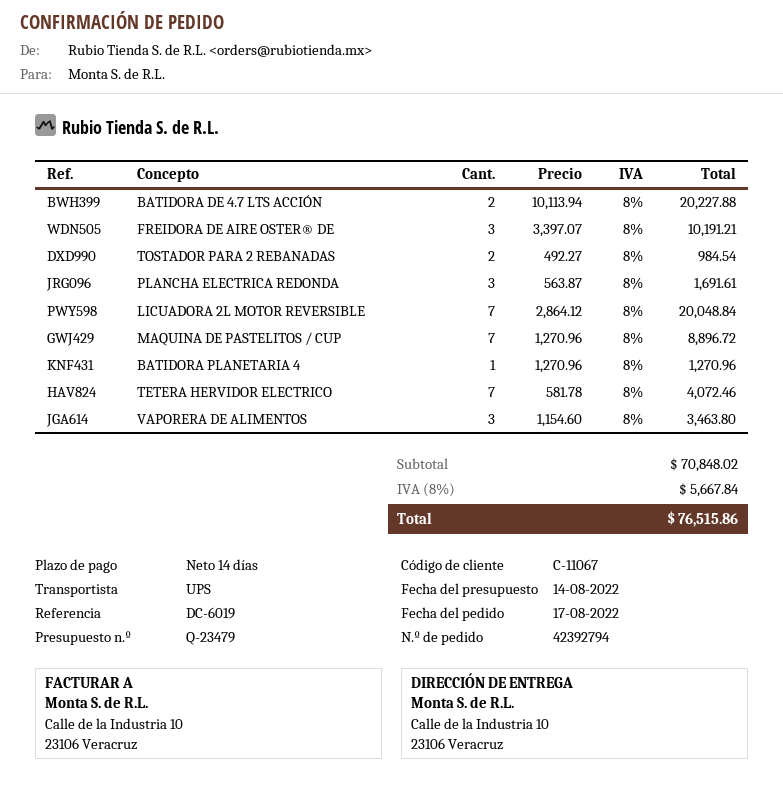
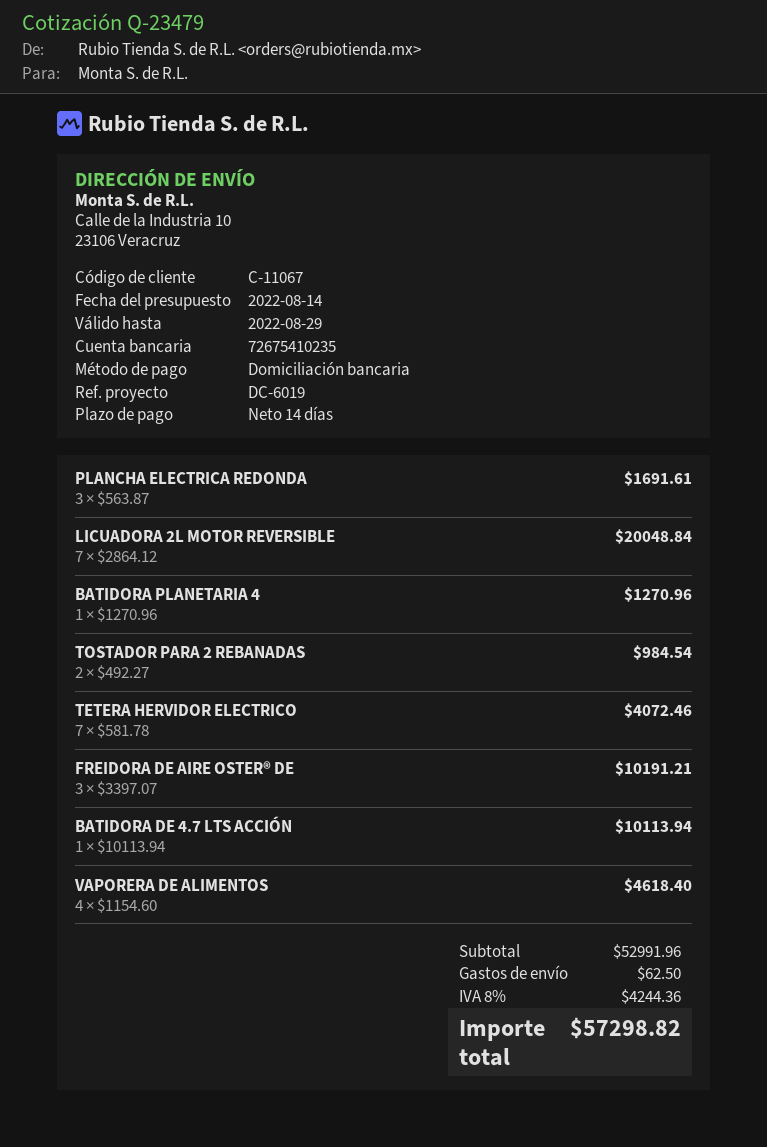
BATIDORA DE 4.7 LTS ACCIÓN: 2 x 10113.94 = 20227.88 -> 1 x 10113.94 = 10113.94
MAQUINA DE PASTELITOS / CUP: 7 x 1270.96 = 8896.72 -> none
VAPORERA DE ALIMENTOS: 3 x 1154.60 = 3463.80 -> 4 x 1154.60 = 4618.40
subtotal: 70848.02 -> 52991.96
shipping: none -> 62.50
tax: 8% = 5667.84 -> 8% = 4244.36
total: 76515.86 -> 57298.82

